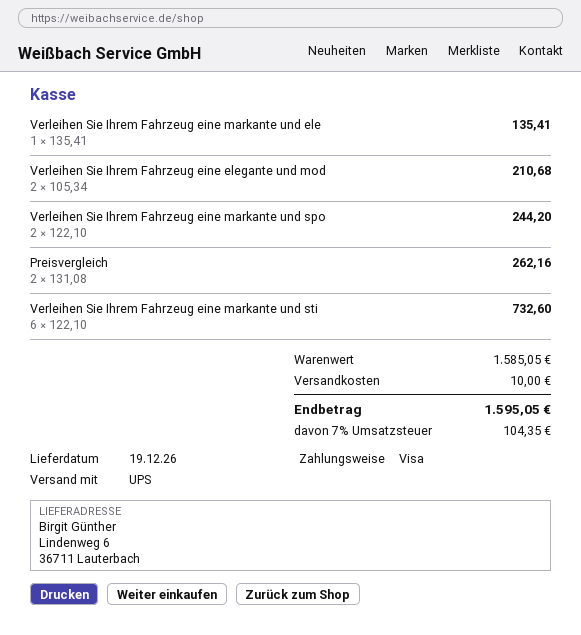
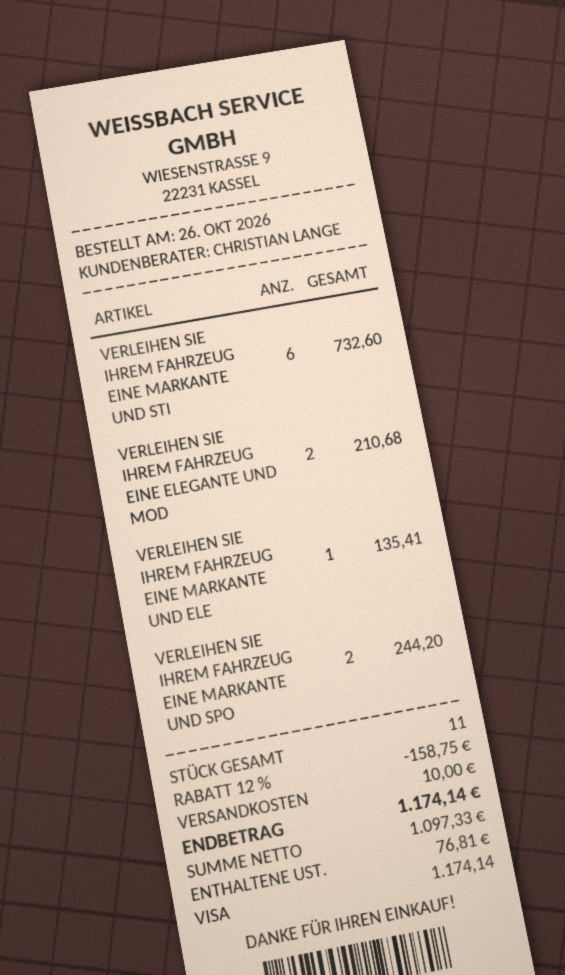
Preisvergleich: 2 for 262.16 -> none
discount: none -> 12% = 158.75
tax: 104.35 -> 76.81
total: 1595.05 -> 1174.14

